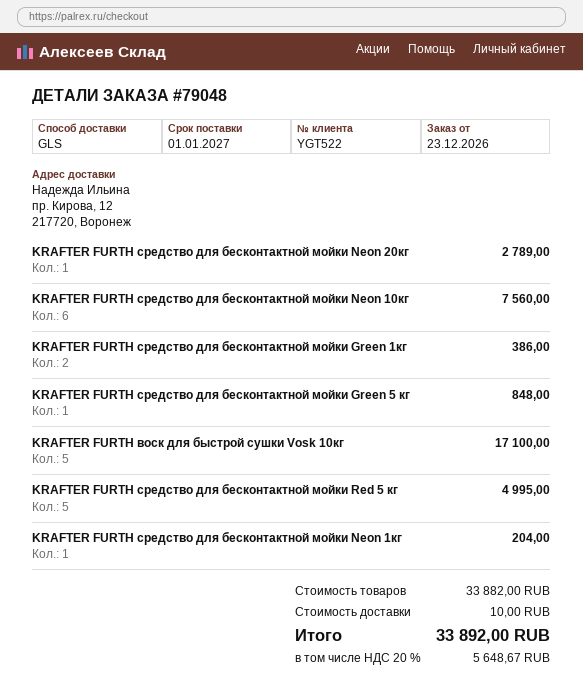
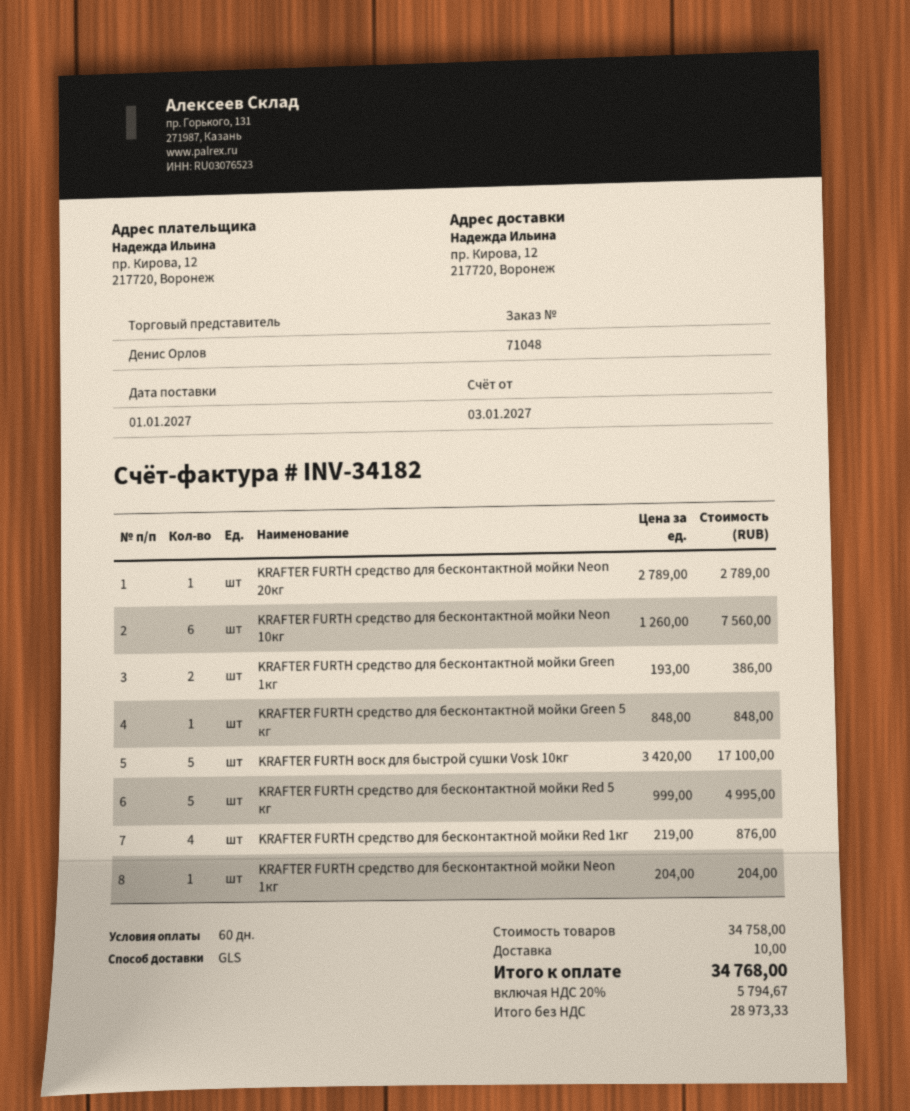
order number: 79048 -> 71048
KRAFTER FURTH cредство для бесконтактной мойки Red 1кг: none -> 4 for 876.00
subtotal: 33882.00 -> 34758.00
tax: 20% = 5648.67 -> 20% = 5794.67
total: 33892.00 -> 34768.00

